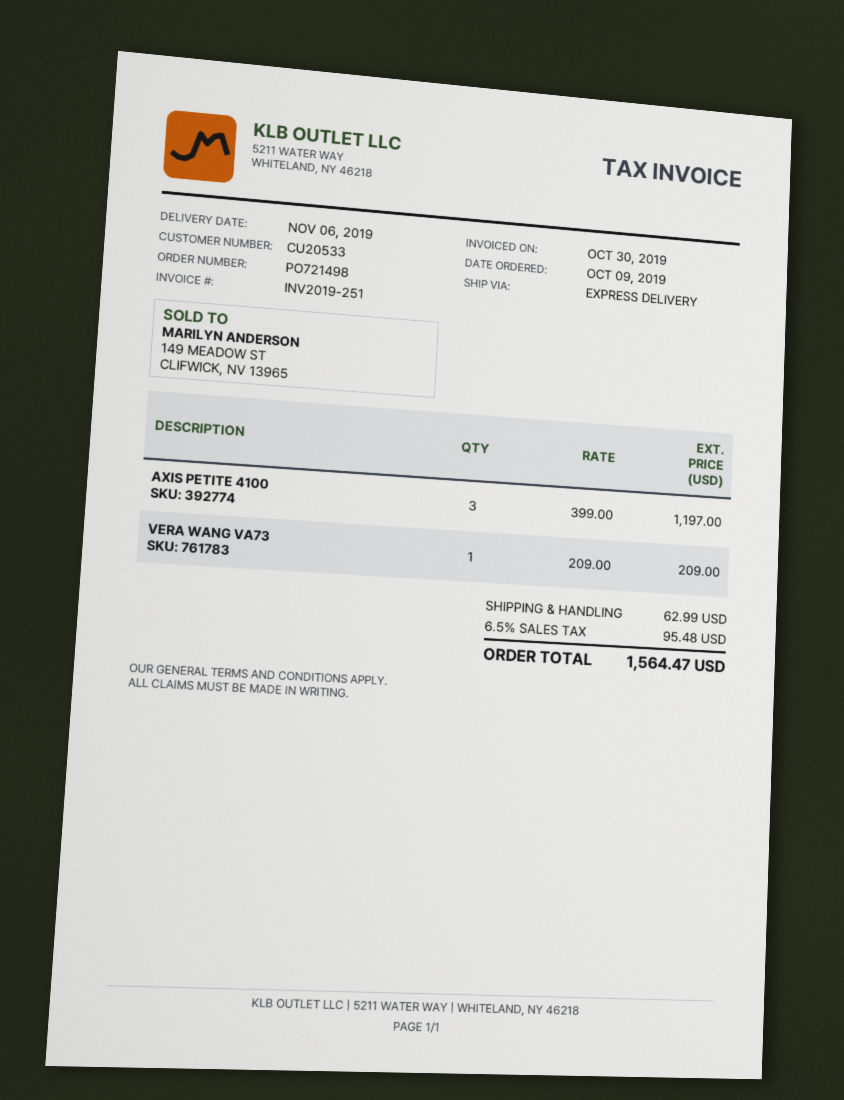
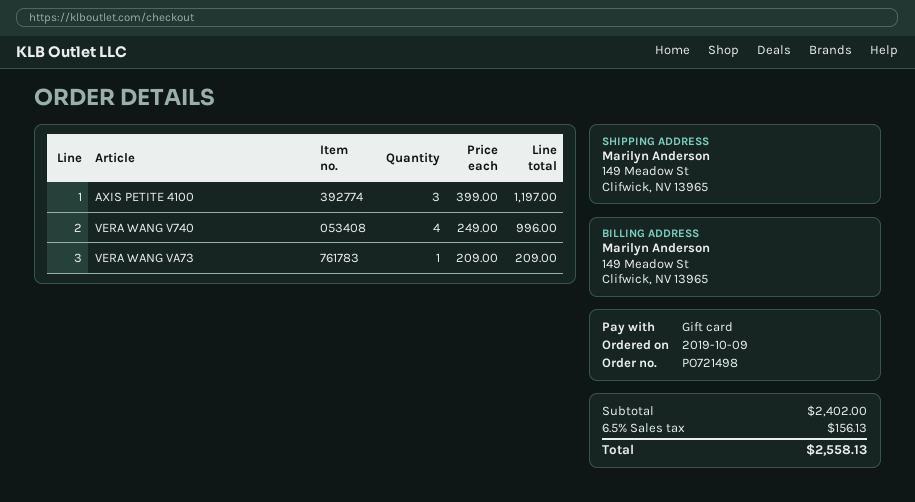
VERA WANG V740: none -> 4 x 249.00 = 996.00
shipping: 62.99 -> none
tax: 6.5% = 95.48 -> 6.5% = 156.13
total: 1564.47 -> 2558.13

